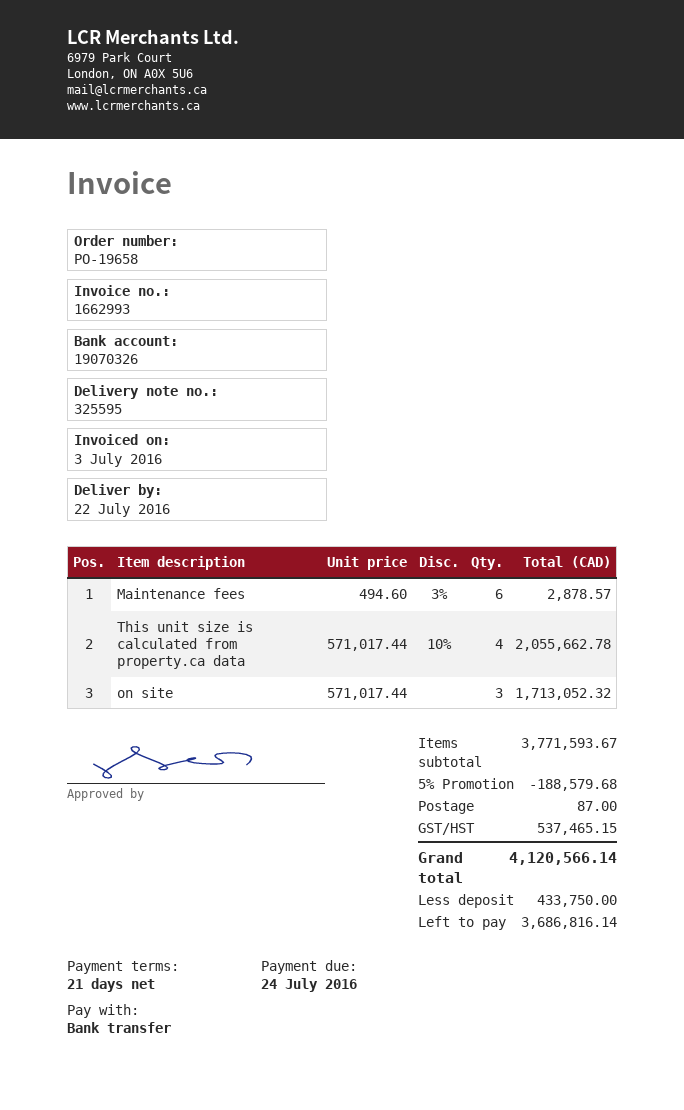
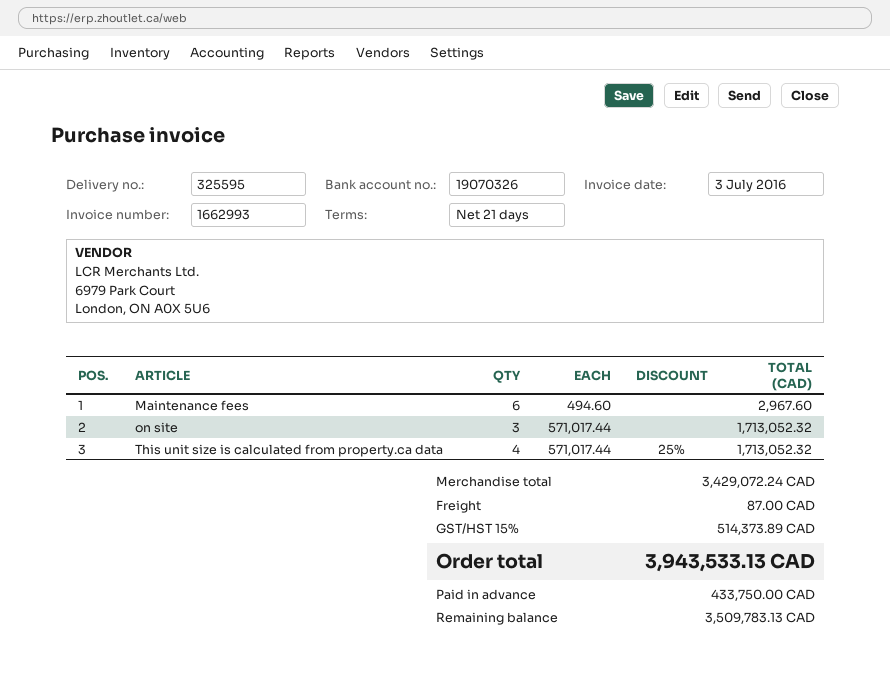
Maintenance fees: 6 x 494.60 - 3% = 2878.57 -> 6 x 494.60 = 2967.60
This unit size is calculated from property.ca data: 4 x 571017.44 - 10% = 2055662.78 -> 4 x 571017.44 - 25% = 1713052.32
subtotal: 3771593.67 -> 3429072.24
discount: 5% = 188579.68 -> none
tax: 537465.15 -> 514373.89
total: 4120566.14 -> 3943533.13
balance: 3686816.14 -> 3509783.13

